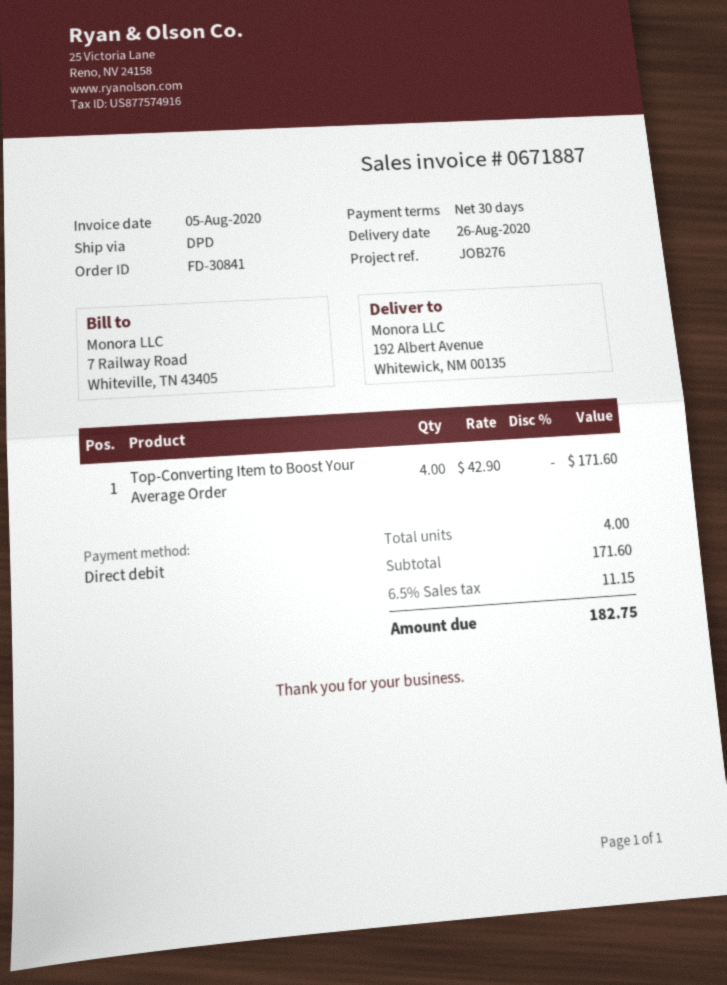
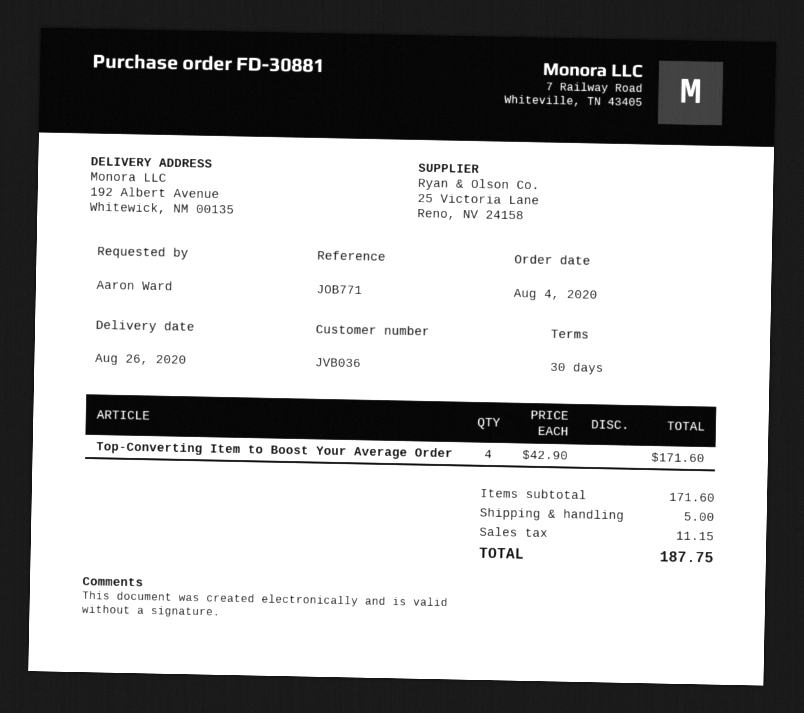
order number: FD-30841 -> FD-30881
reference: JOB276 -> JOB771
shipping: none -> 5.00
total: 182.75 -> 187.75

